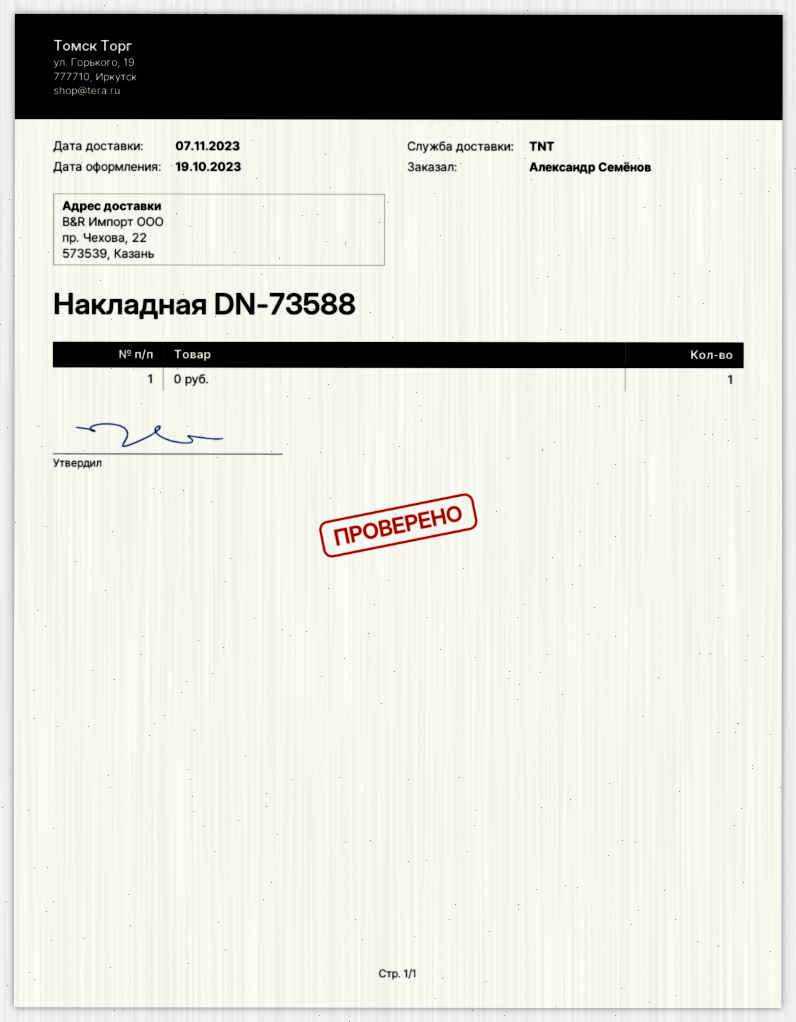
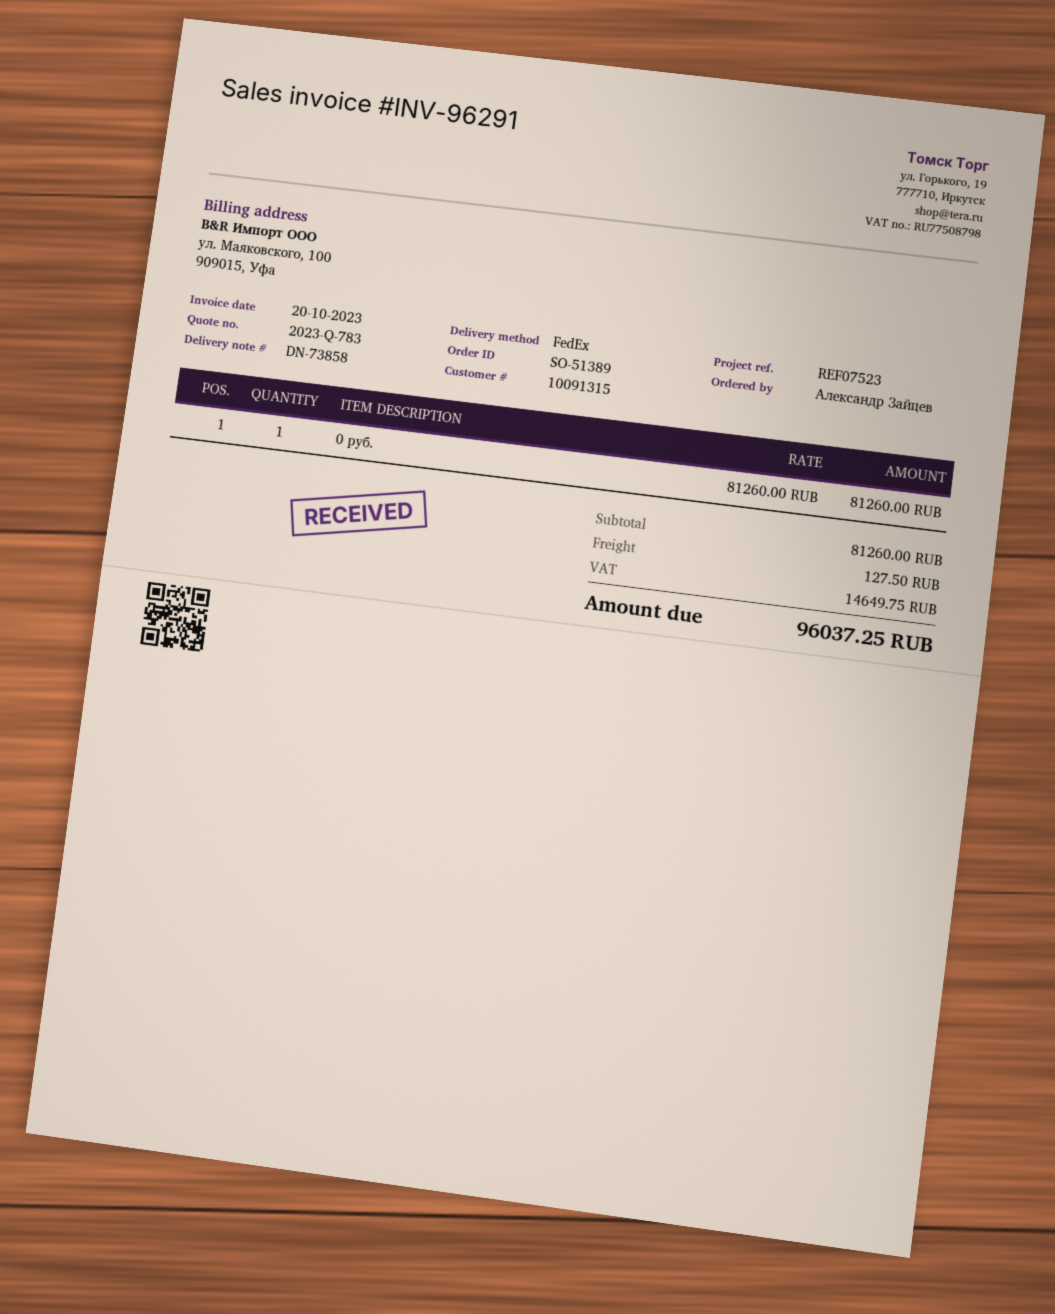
delivery note number: DN-73588 -> DN-73858
ordered by: Александр Семёнов -> Александр Зайцев
shipping method: TNT -> FedEx

